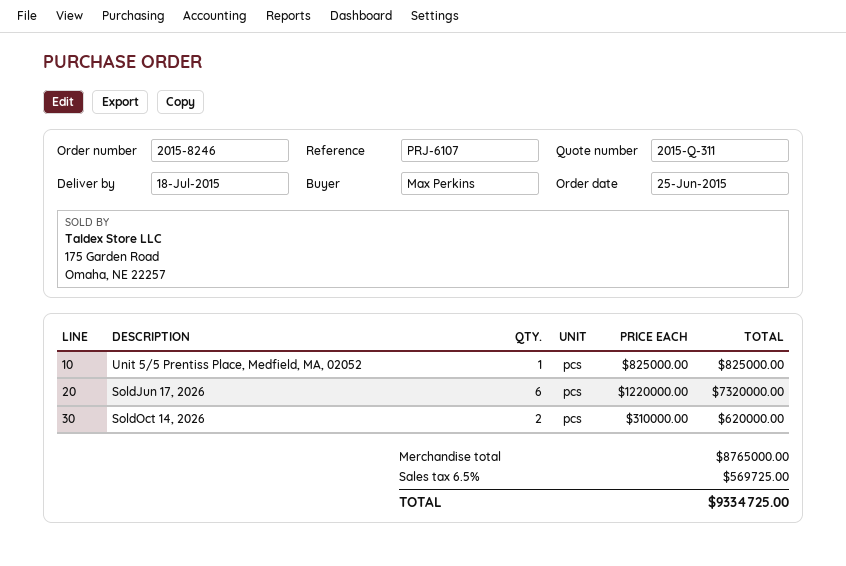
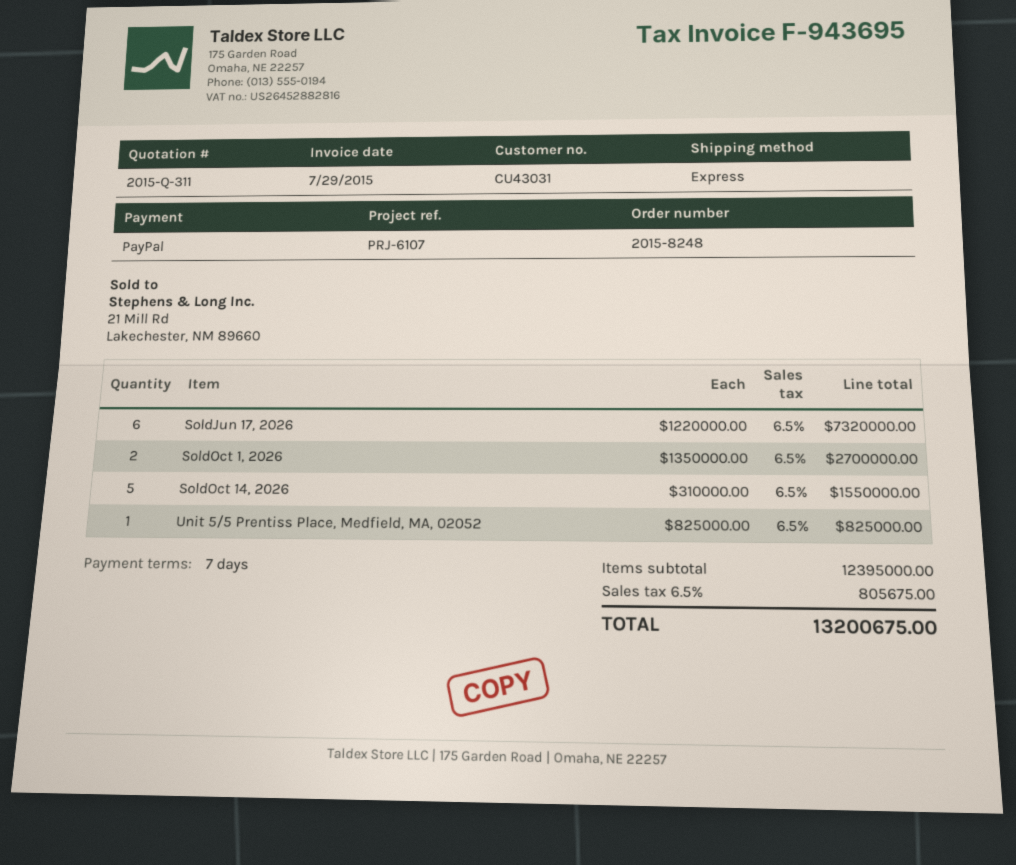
order number: 2015-8246 -> 2015-8248
SoldOct 14, 2026: 2 x 310000.00 = 620000.00 -> 5 x 310000.00 = 1550000.00
SoldOct 1, 2026: none -> 2 x 1350000.00 = 2700000.00
subtotal: 8765000.00 -> 12395000.00
tax: 6.5% = 569725.00 -> 6.5% = 805675.00
total: 9334725.00 -> 13200675.00

